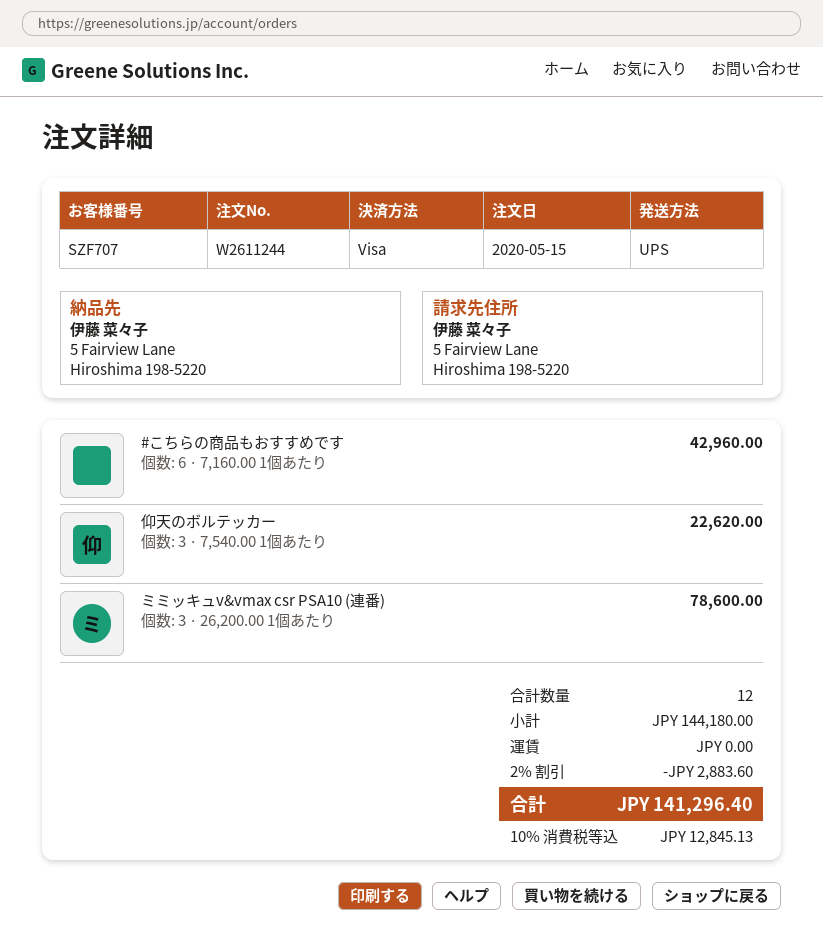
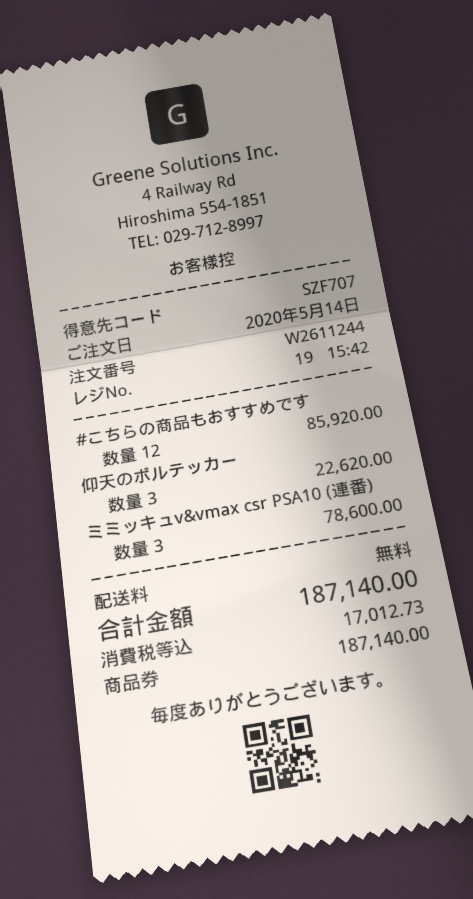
order date: 2020-05-15 -> 2020-05-14
payment method: Visa -> gift card
#こちらの商品もおすすめです: 6 for 42960.00 -> 12 for 85920.00
discount: 2% = 2883.60 -> none
tax: 12845.13 -> 17012.73
total: 141296.40 -> 187140.00

